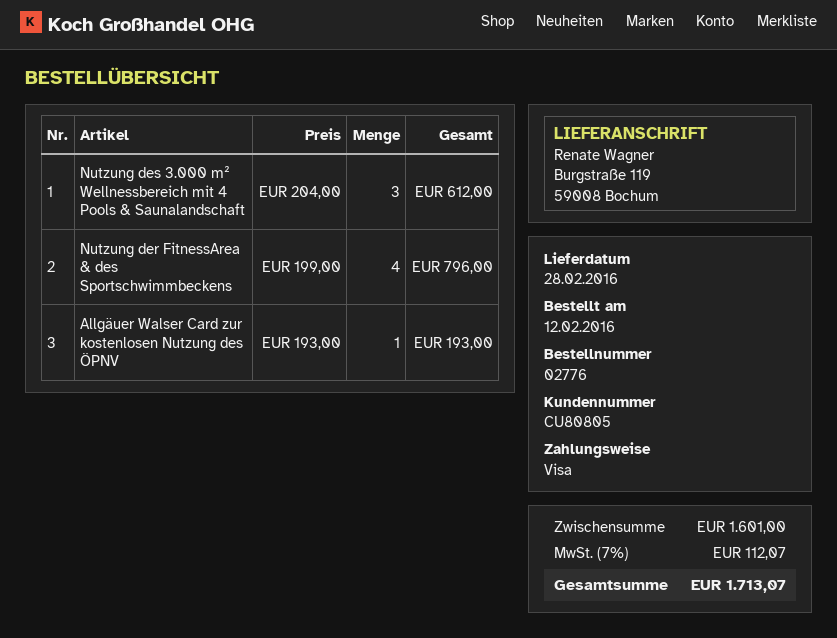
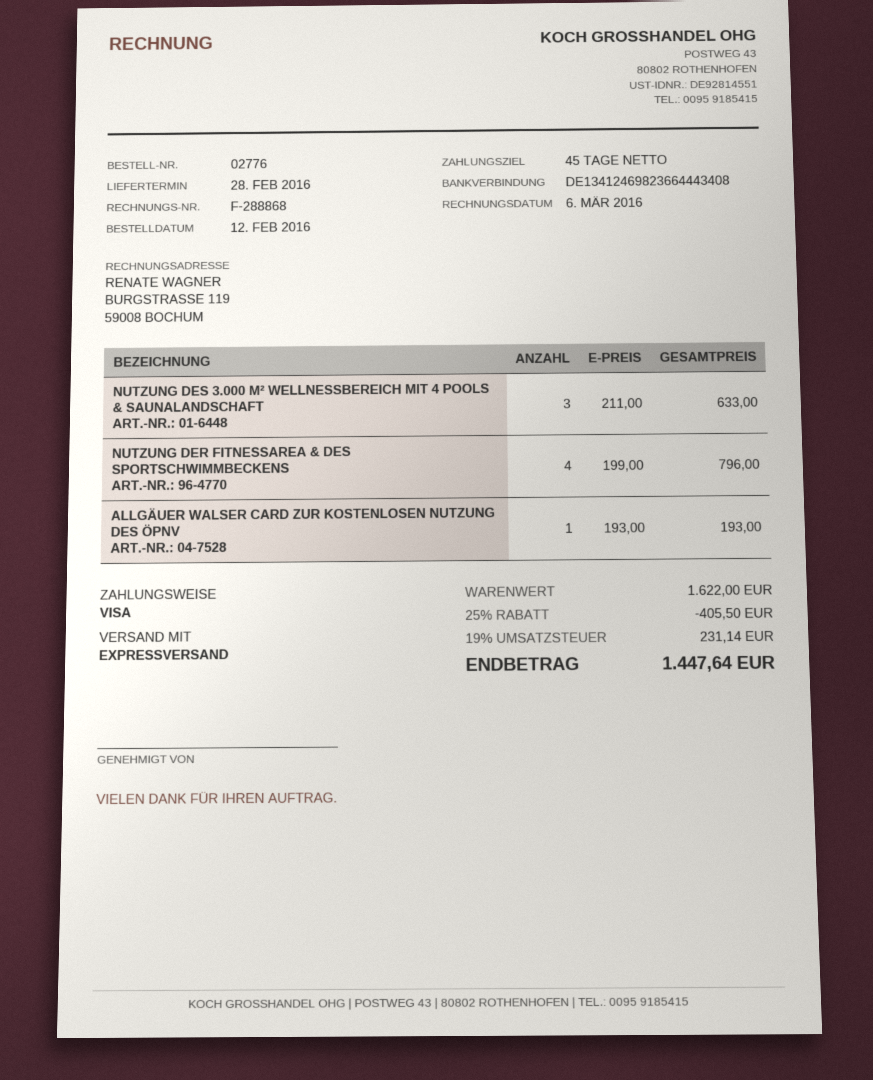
Nutzung des 3.000 m² Wellnessbereich mit 4 Pools & Saunalandschaft: 3 x 204.00 = 612.00 -> 3 x 211.00 = 633.00
subtotal: 1601.00 -> 1622.00
discount: none -> 25% = 405.50
tax: 7% = 112.07 -> 19% = 231.14
total: 1713.07 -> 1447.64

